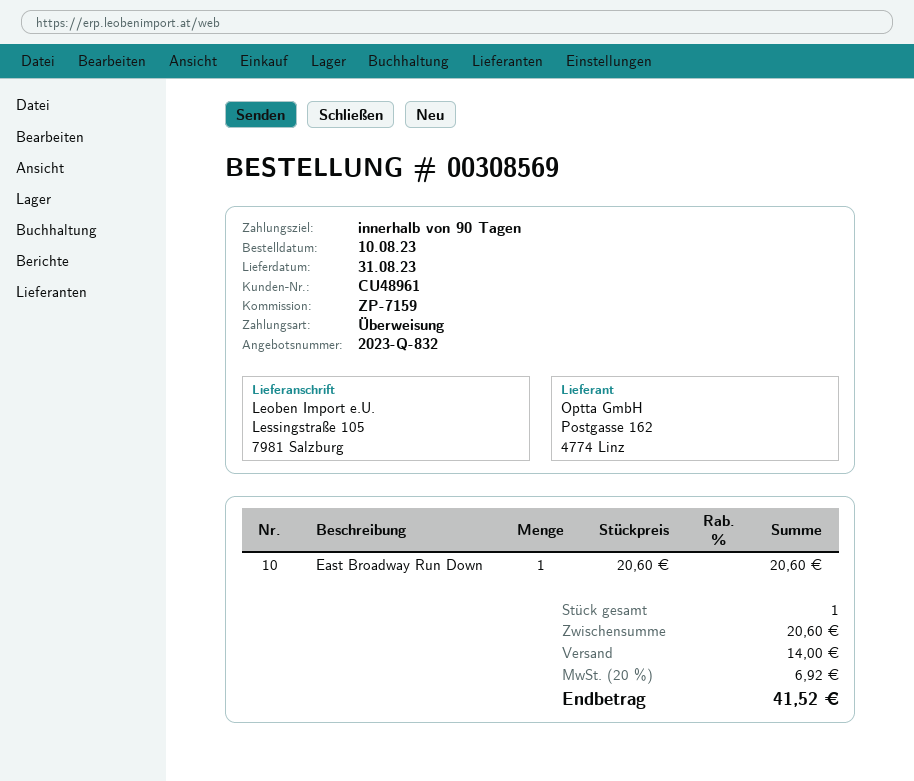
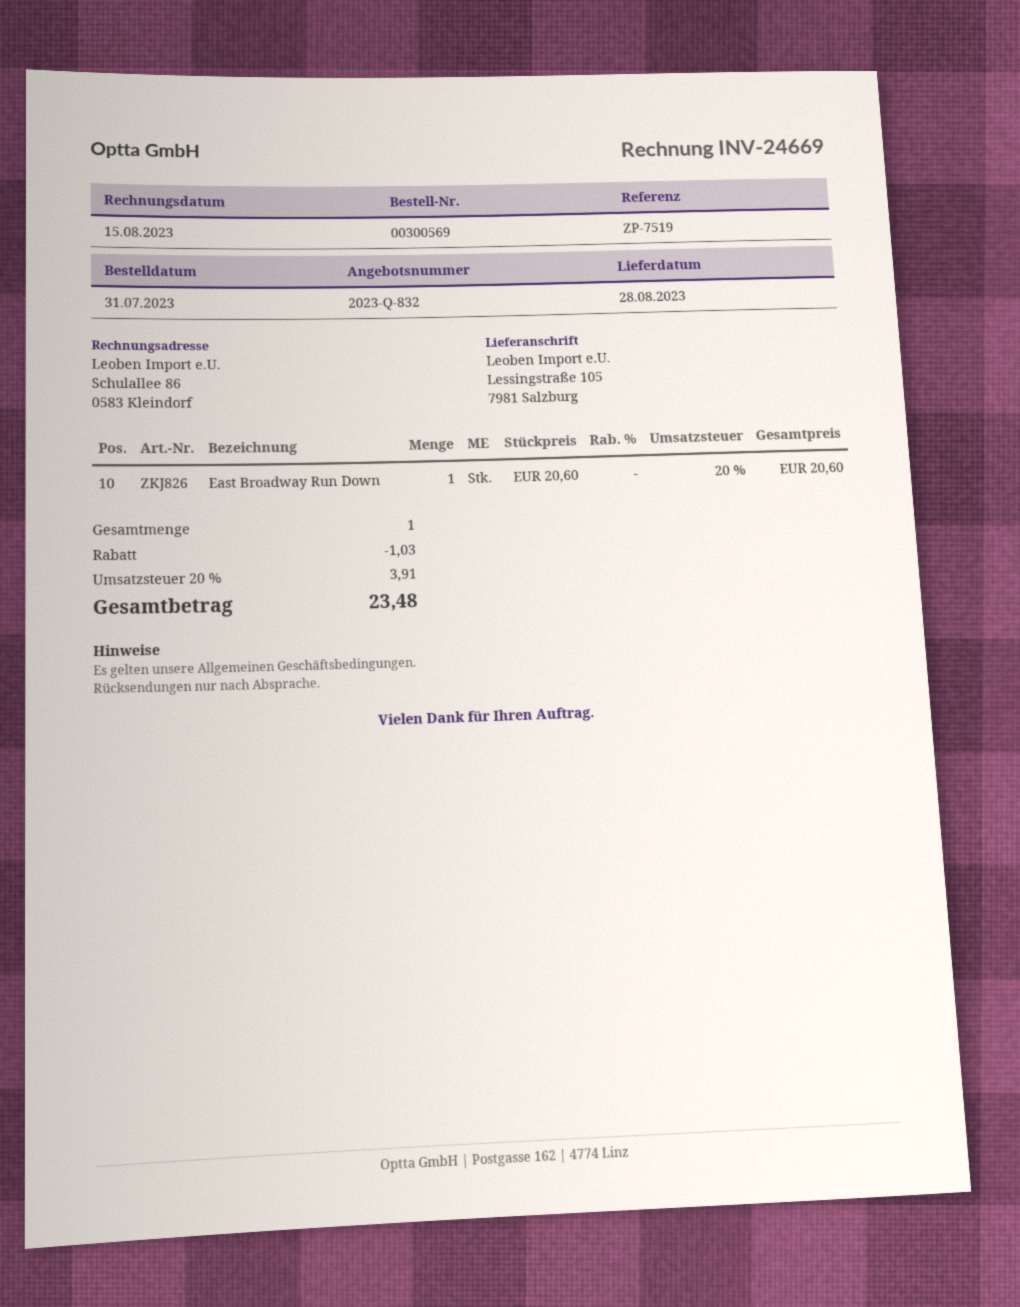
order number: 00308569 -> 00300569
order date: 2023-08-10 -> 2023-07-31
delivery date: 2023-08-31 -> 2023-08-28
reference: ZP-7159 -> ZP-7519
discount: none -> 1.03
shipping: 14.00 -> none
tax: 20% = 6.92 -> 20% = 3.91
total: 41.52 -> 23.48

